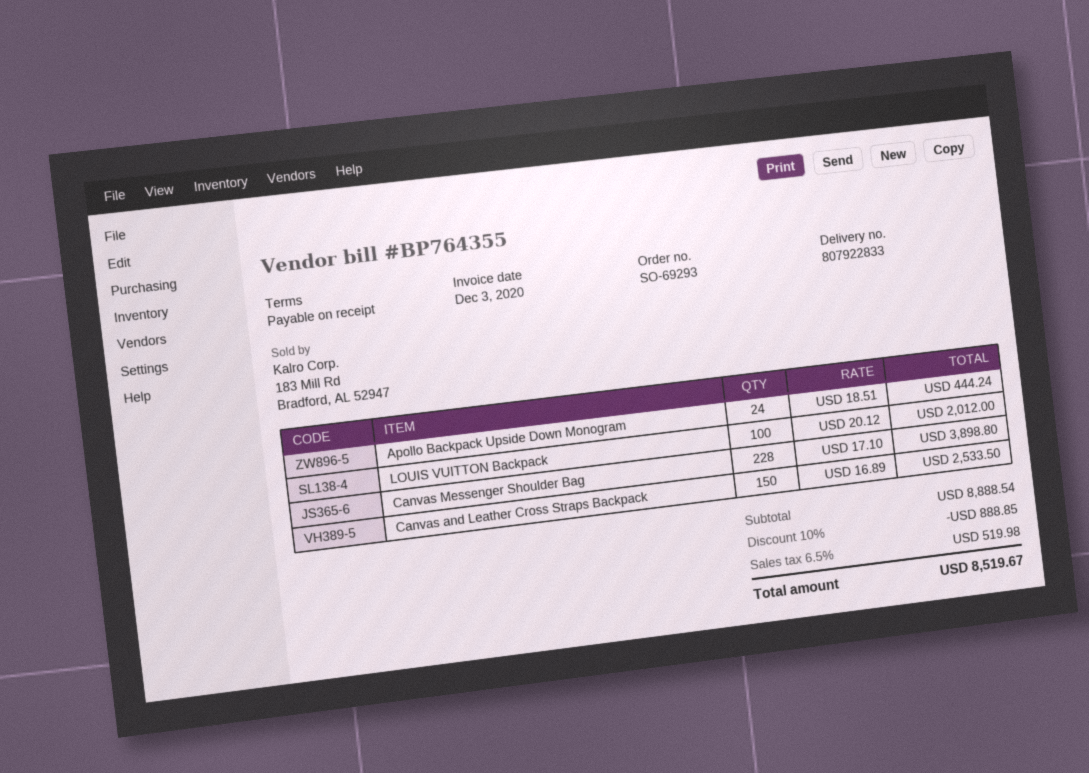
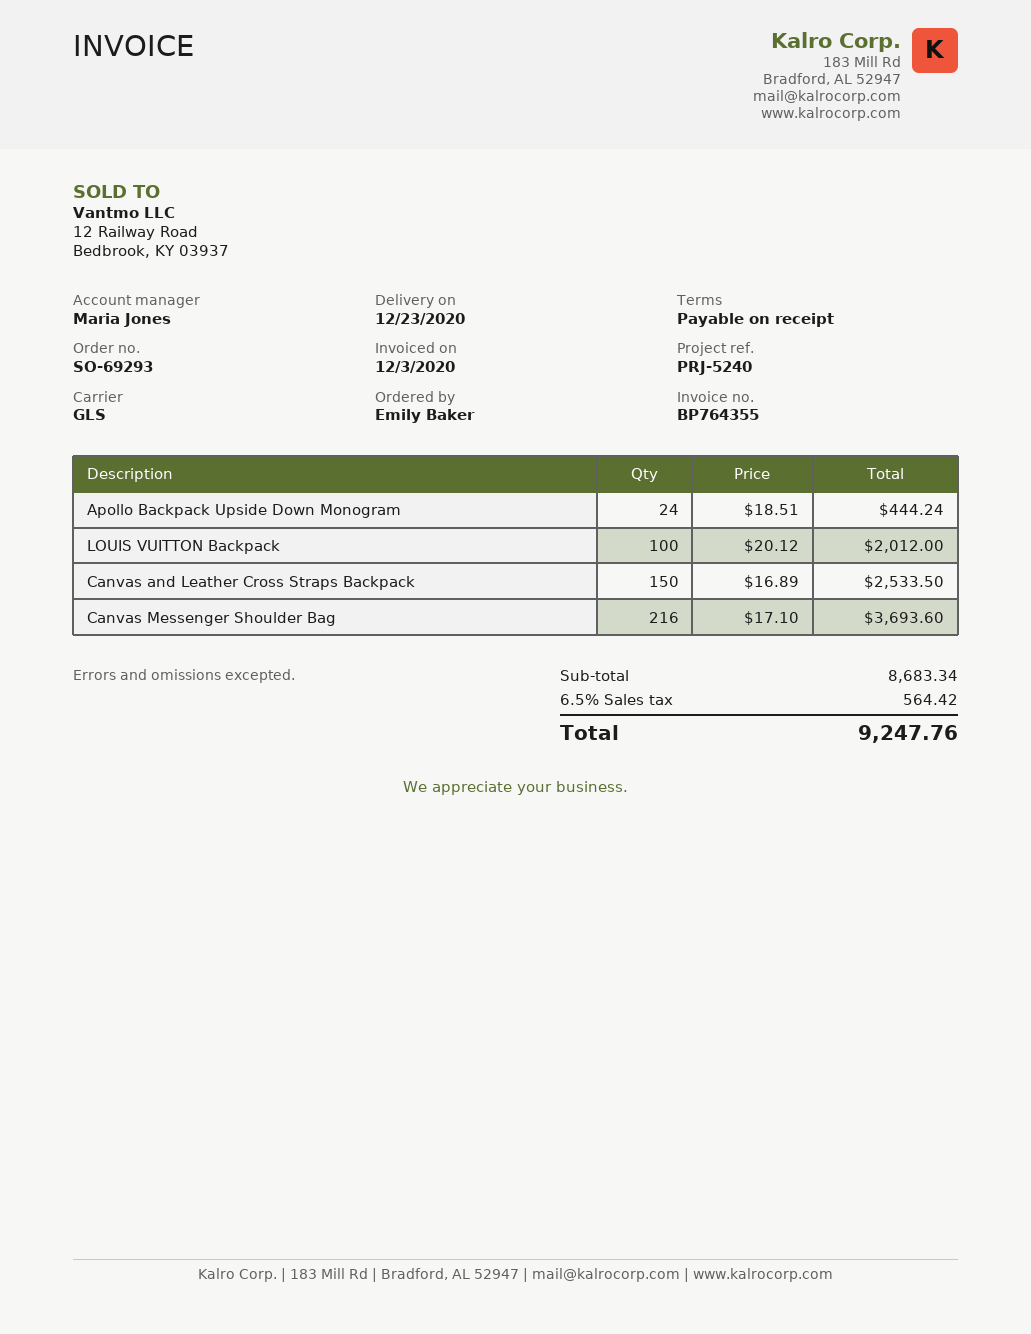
Canvas Messenger Shoulder Bag: 228 x 17.10 = 3898.80 -> 216 x 17.10 = 3693.60
subtotal: 8888.54 -> 8683.34
discount: 10% = 888.85 -> none
tax: 6.5% = 519.98 -> 6.5% = 564.42
total: 8519.67 -> 9247.76

